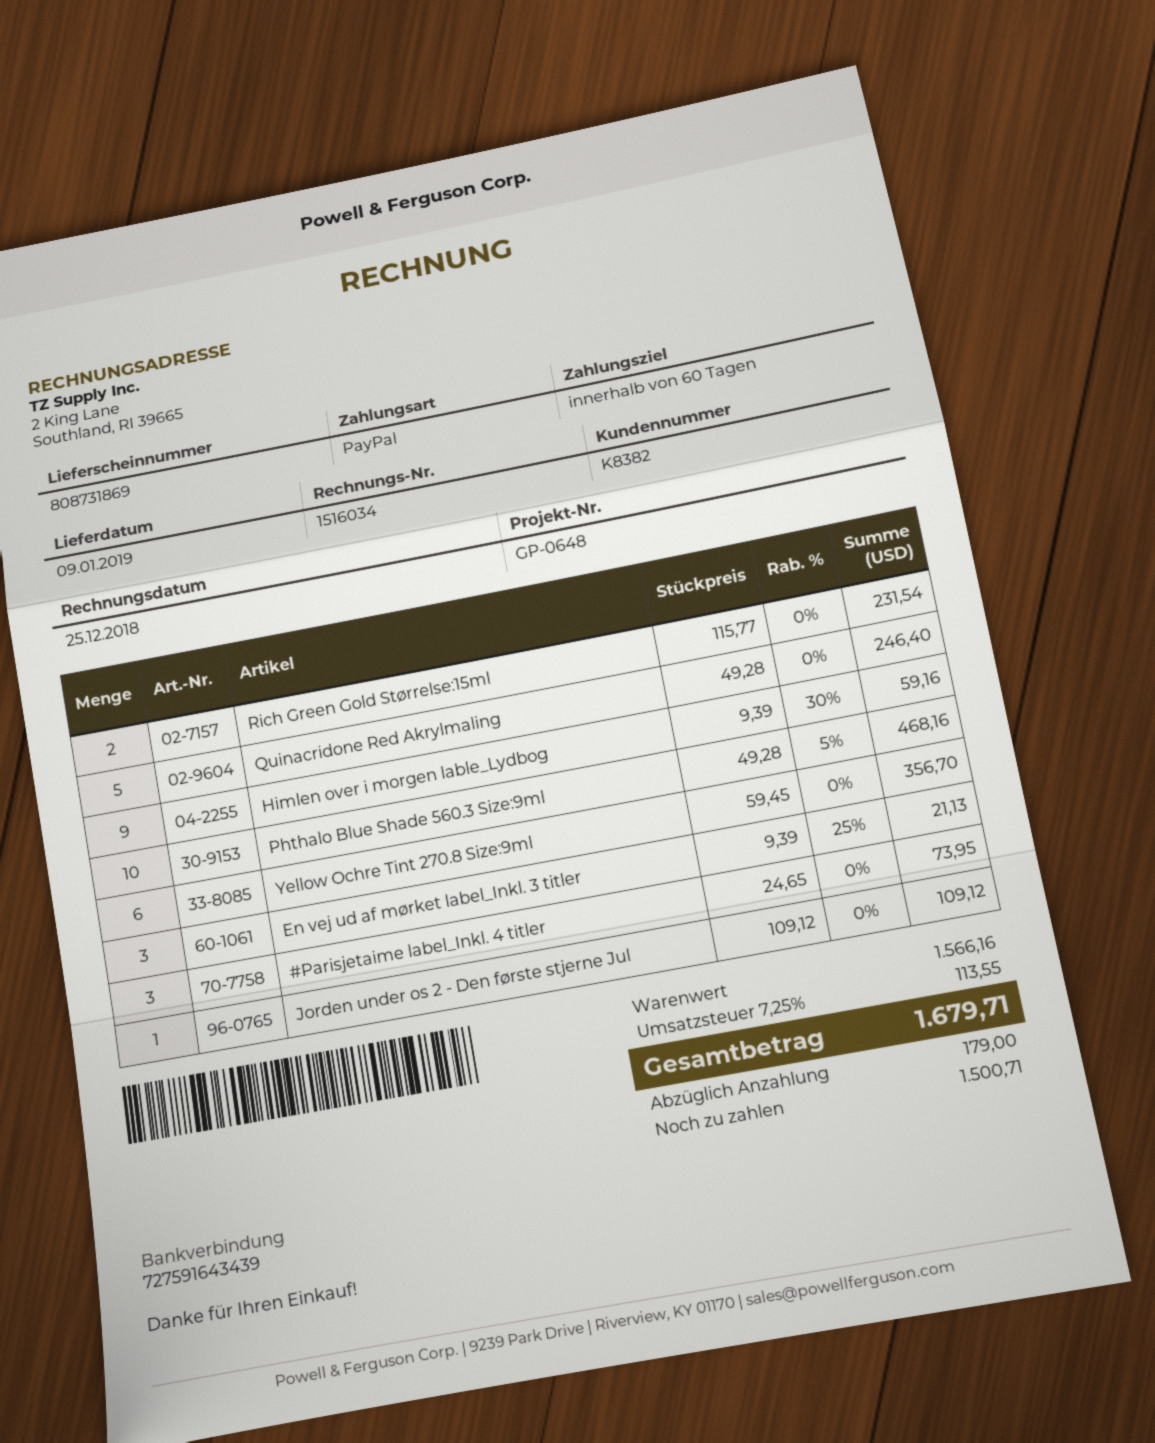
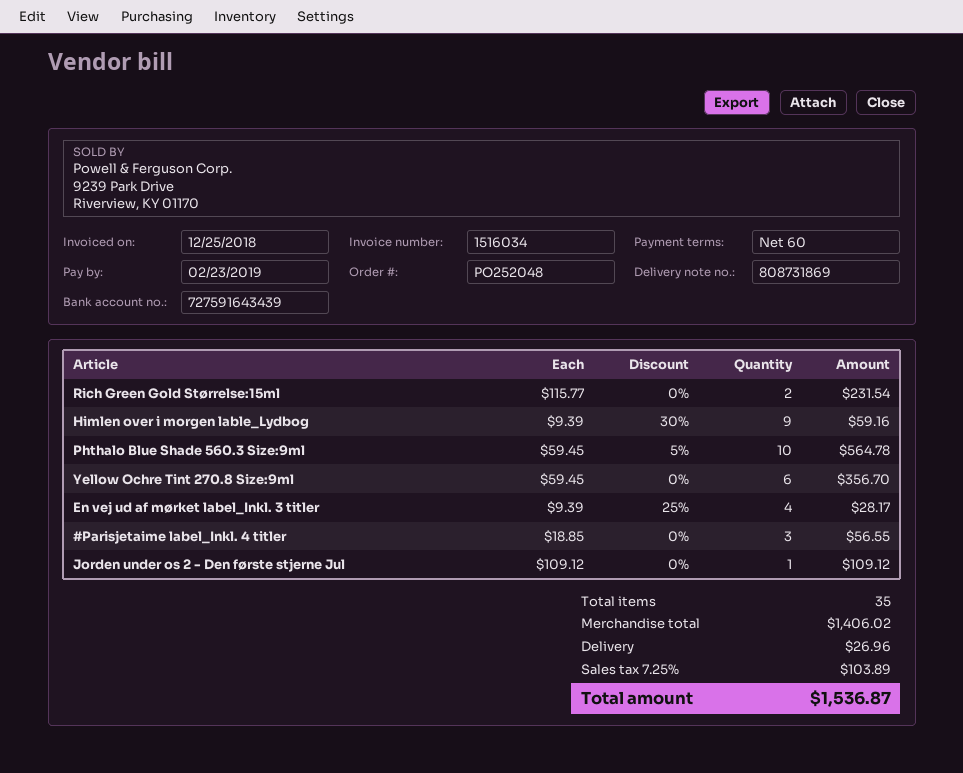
Quinacridone Red Akrylmaling: 5 x 49.28 = 246.40 -> none
Phthalo Blue Shade 560.3 Size:9ml: 10 x 49.28 - 5% = 468.16 -> 10 x 59.45 - 5% = 564.78
En vej ud af mørket label_Inkl. 3 titler: 3 x 9.39 - 25% = 21.13 -> 4 x 9.39 - 25% = 28.17
#Parisjetaime label_Inkl. 4 titler: 3 x 24.65 = 73.95 -> 3 x 18.85 = 56.55
subtotal: 1566.16 -> 1406.02
shipping: none -> 26.96
tax: 7.25% = 113.55 -> 7.25% = 103.89
total: 1679.71 -> 1536.87

